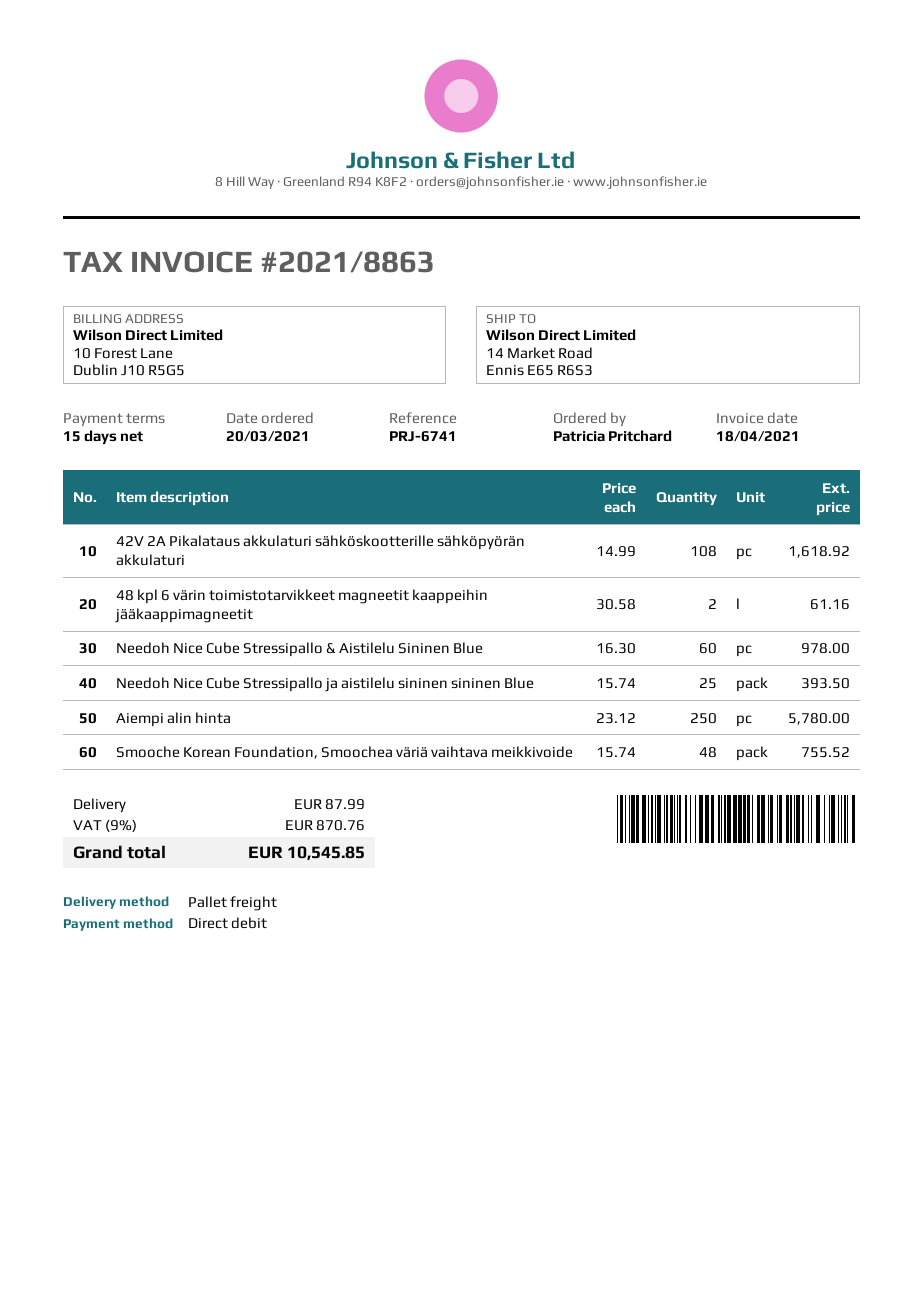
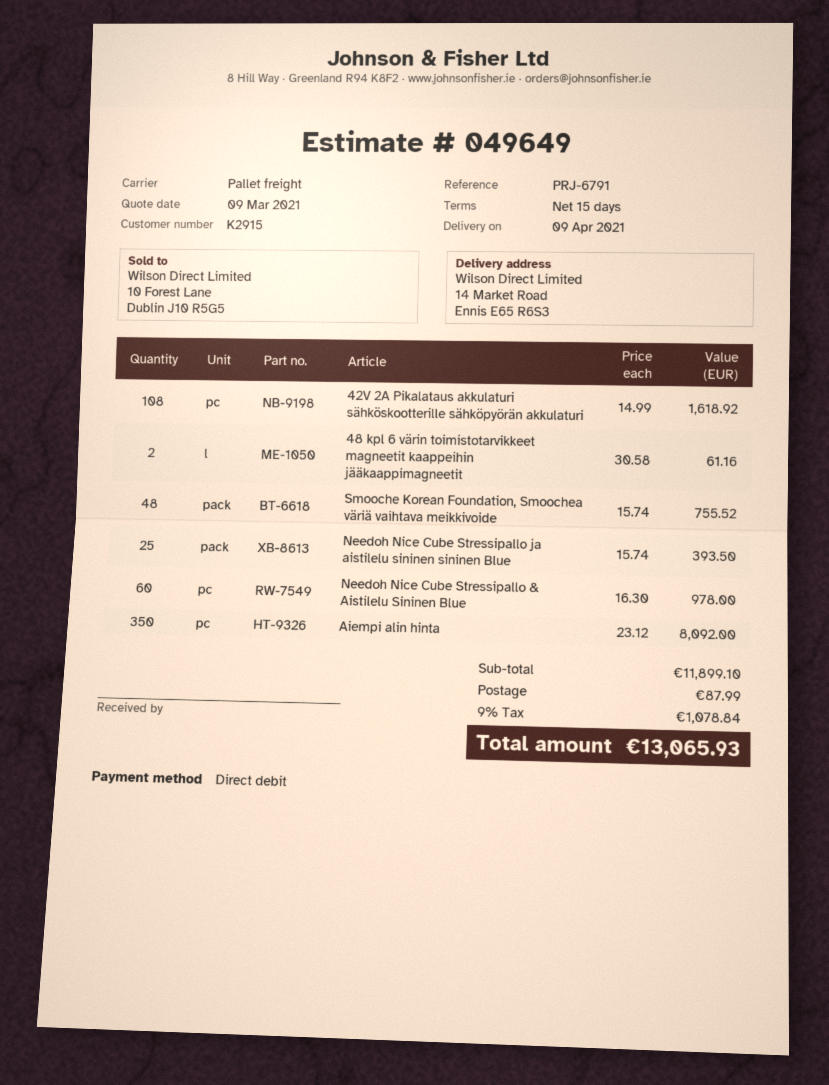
reference: PRJ-6741 -> PRJ-6791
Aiempi alin hinta: 250 x 23.12 = 5780.00 -> 350 x 23.12 = 8092.00
tax: 9% = 870.76 -> 9% = 1078.84
total: 10545.85 -> 13065.93

